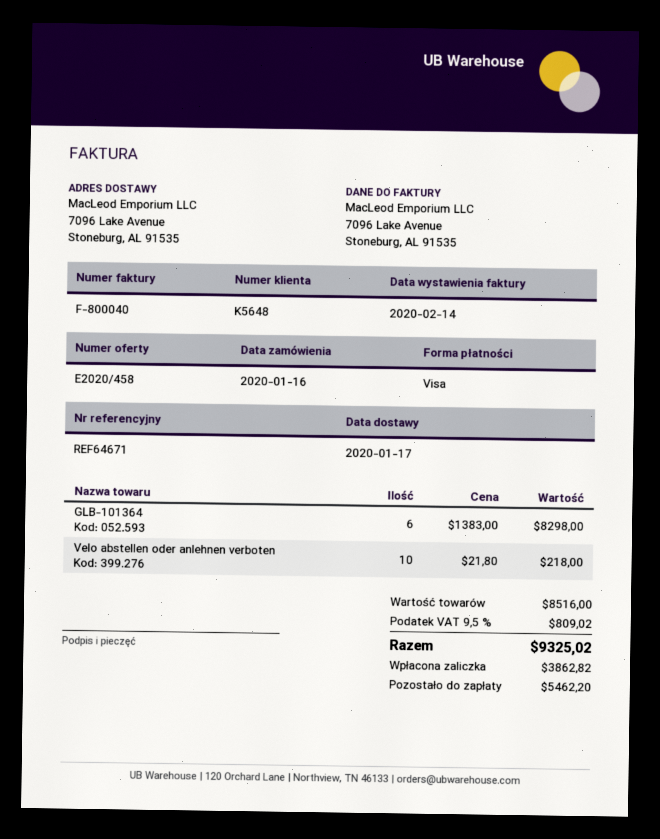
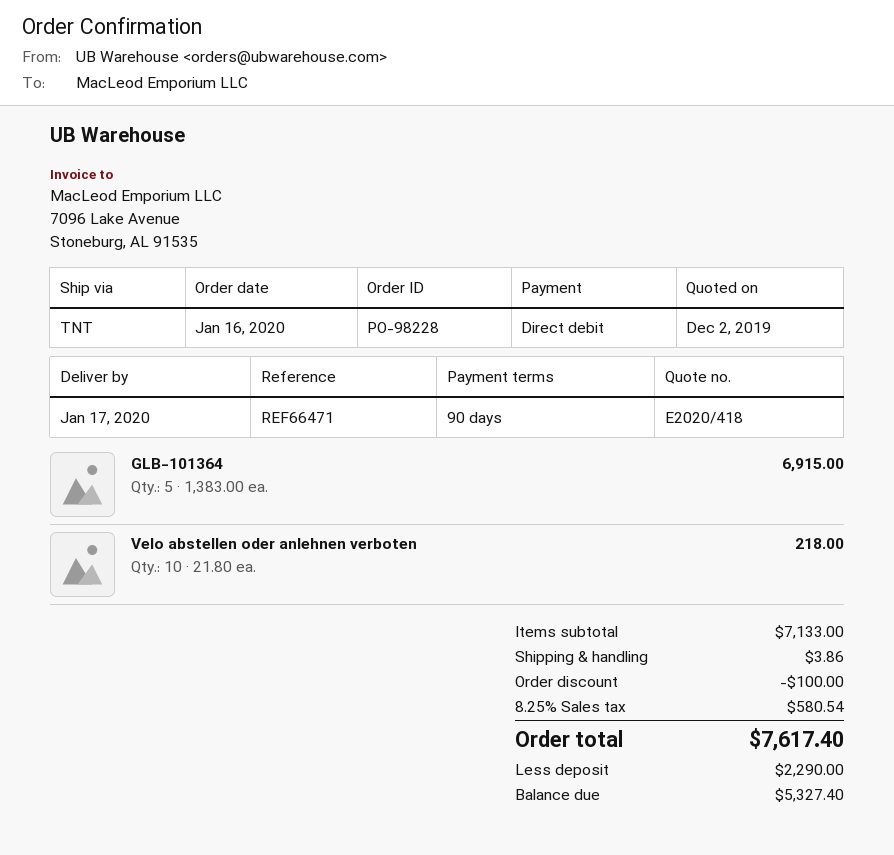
quote number: E2020/458 -> E2020/418
reference: REF64671 -> REF66471
payment method: Visa -> direct debit
GLB-101364: 6 x 1383.00 = 8298.00 -> 5 x 1383.00 = 6915.00
subtotal: 8516.00 -> 7133.00
discount: none -> 100.00
shipping: none -> 3.86
tax: 9.5% = 809.02 -> 8.25% = 580.54
total: 9325.02 -> 7617.40
deposit: 3862.82 -> 2290.00
balance: 5462.20 -> 5327.40

